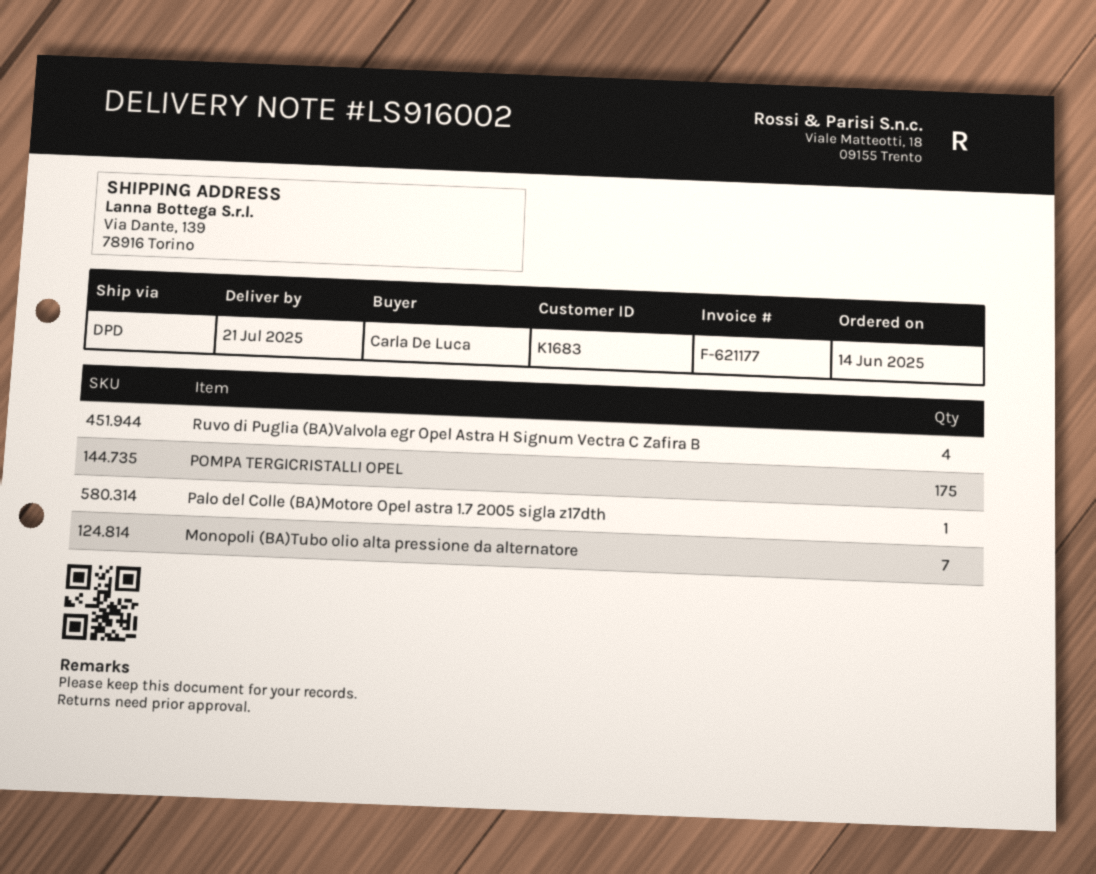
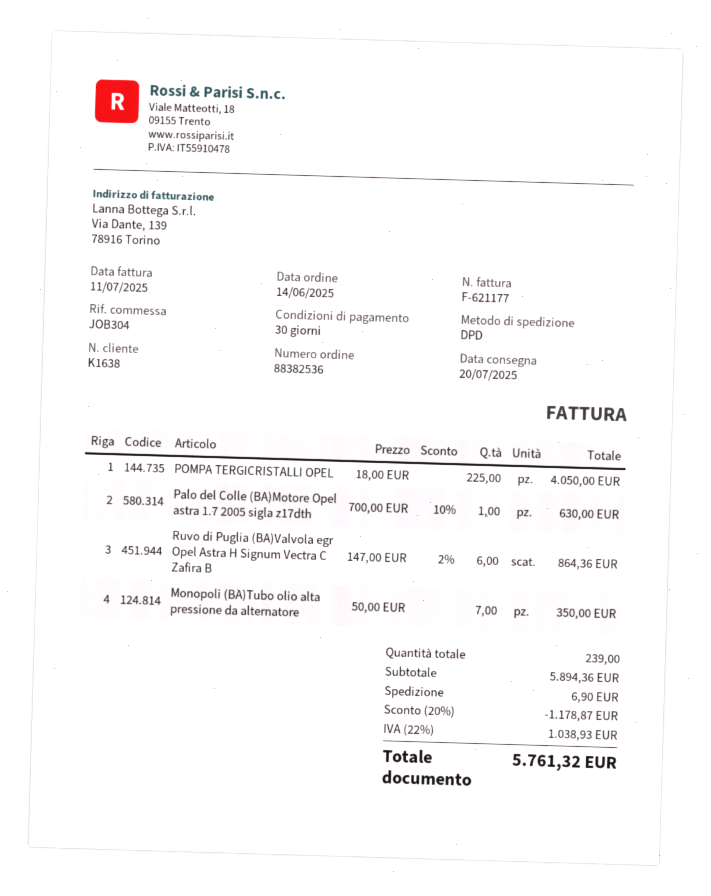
delivery date: 2025-07-21 -> 2025-07-20
customer number: K1683 -> K1638
Ruvo di Puglia (BA)Valvola egr Opel Astra H Signum Vectra C Zafira B: 4 -> 6
POMPA TERGICRISTALLI OPEL: 175 -> 225

